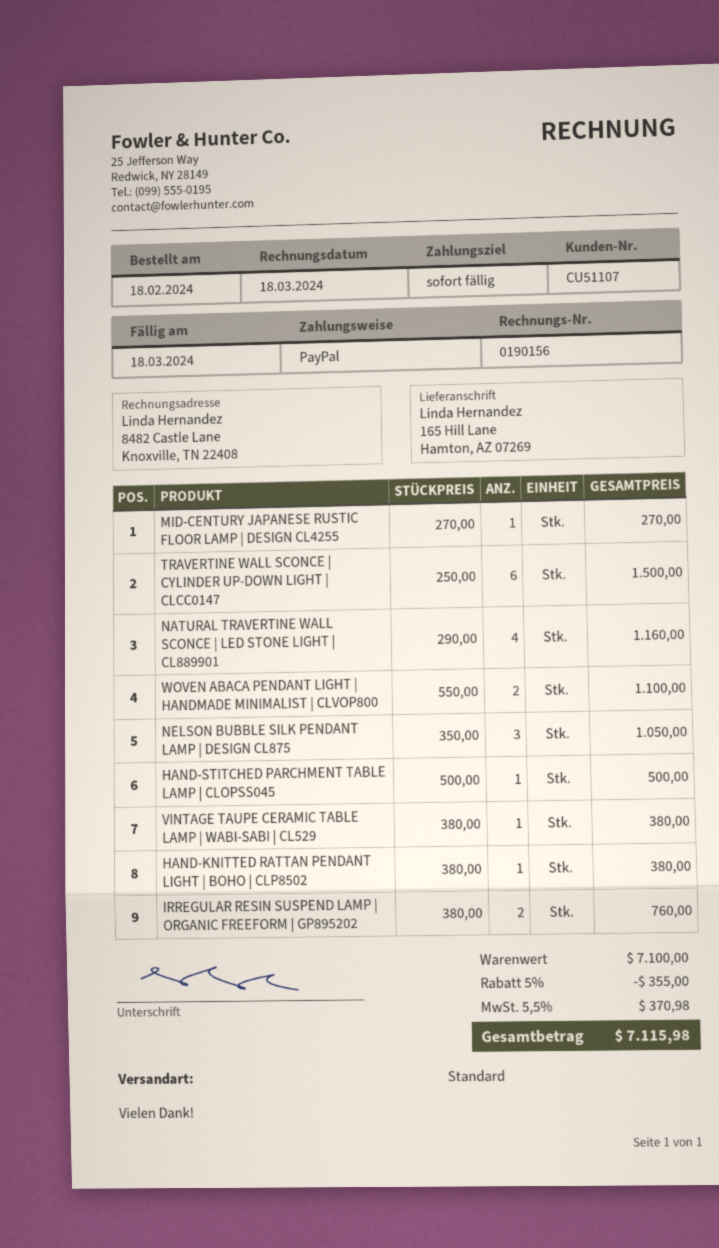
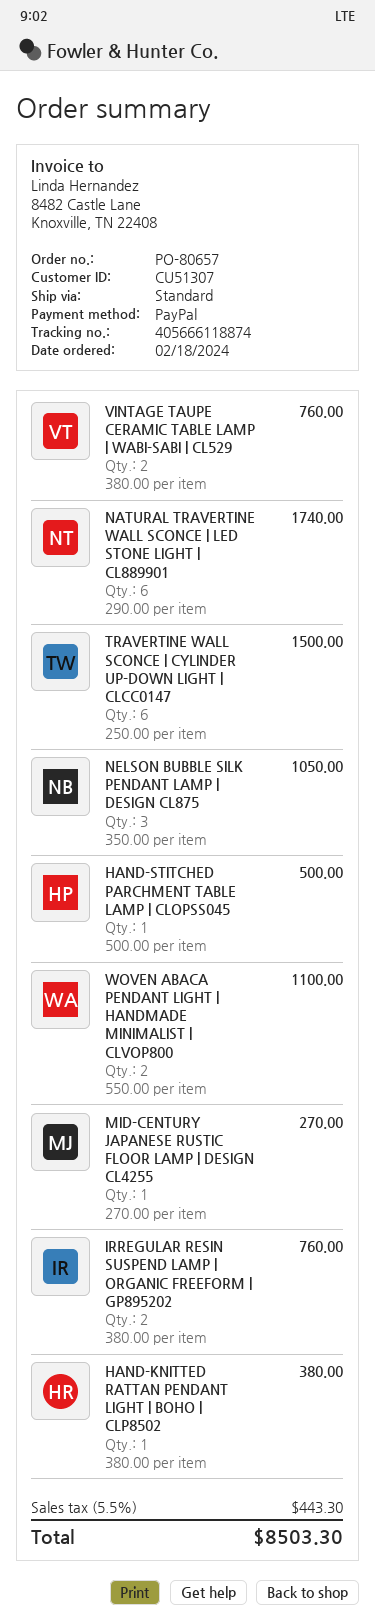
customer number: CU51107 -> CU51307
NATURAL TRAVERTINE WALL SCONCE | LED STONE LIGHT | CL889901: 4 x 290.00 = 1160.00 -> 6 x 290.00 = 1740.00
VINTAGE TAUPE CERAMIC TABLE LAMP | WABI-SABI | CL529: 1 x 380.00 = 380.00 -> 2 x 380.00 = 760.00
discount: 5% = 355.00 -> none
tax: 5.5% = 370.98 -> 5.5% = 443.30
total: 7115.98 -> 8503.30

